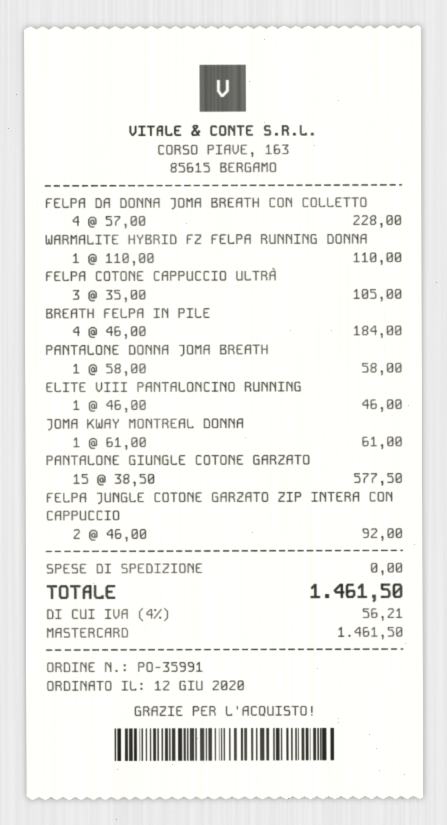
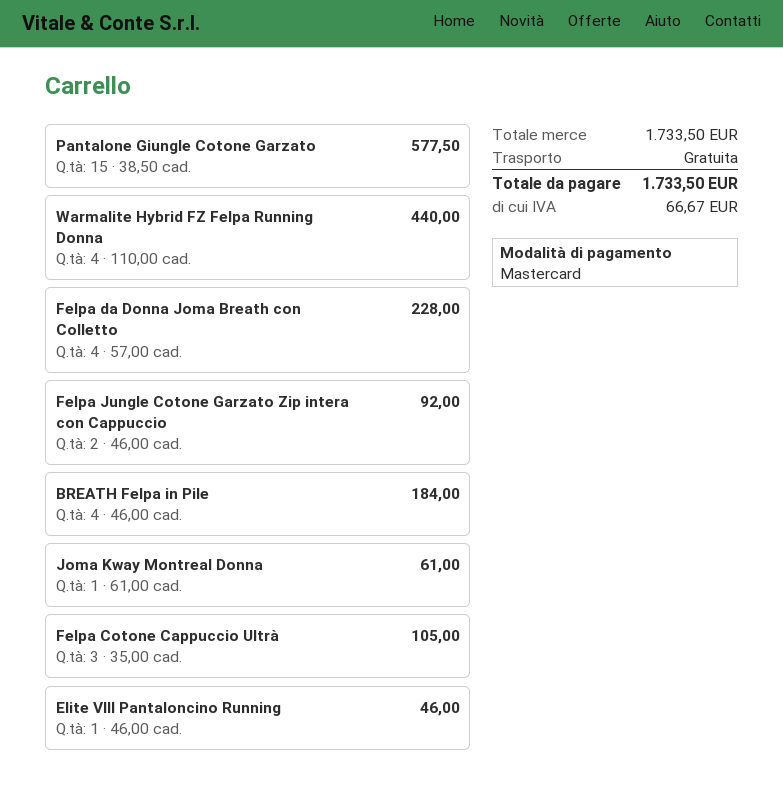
WARMALITE HYBRID FZ FELPA RUNNING DONNA: 1 x 110.00 = 110.00 -> 4 x 110.00 = 440.00
PANTALONE DONNA JOMA BREATH: 1 x 58.00 = 58.00 -> none
tax: 56.21 -> 66.67
total: 1461.50 -> 1733.50

